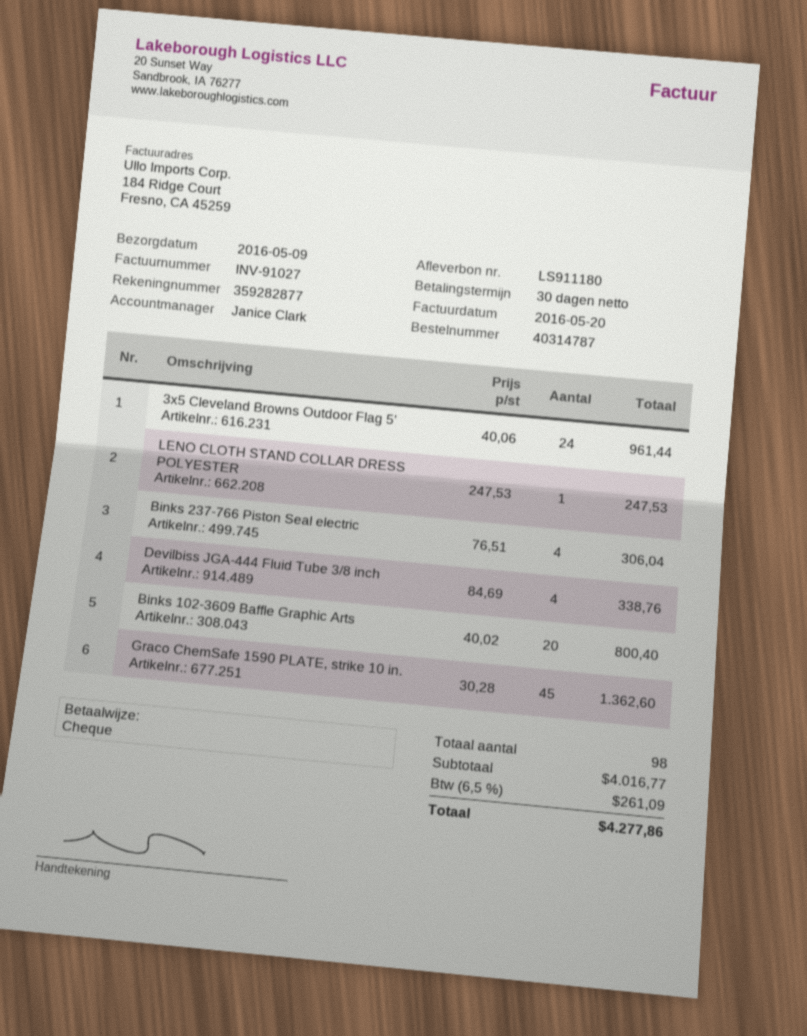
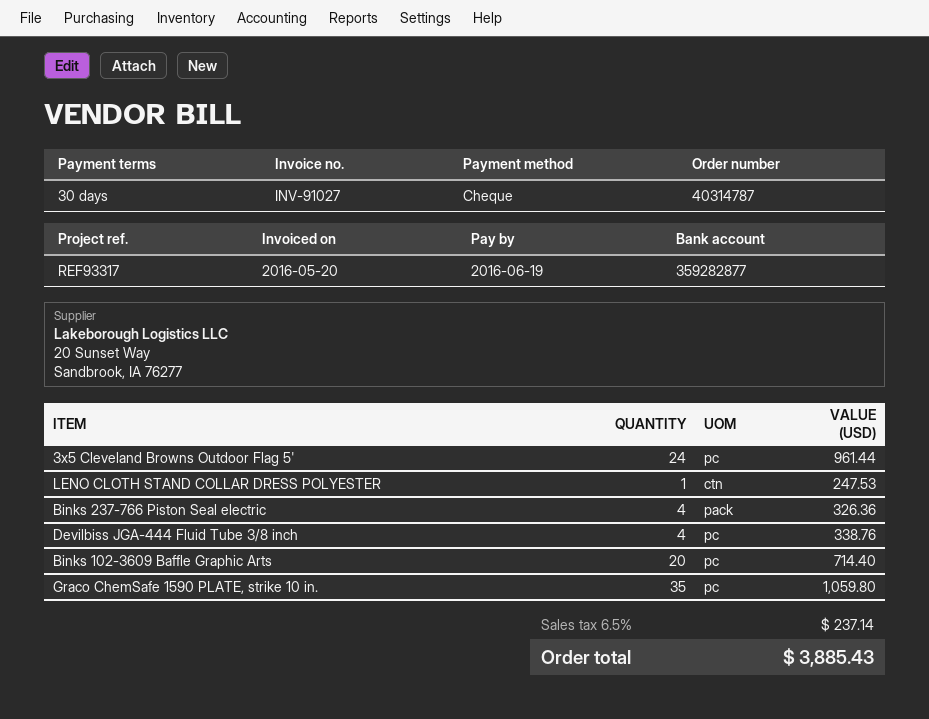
Binks 237-766 Piston Seal electric: 4 for 306.04 -> 4 for 326.36
Binks 102-3609 Baffle Graphic Arts: 20 for 800.40 -> 20 for 714.40
Graco ChemSafe 1590 PLATE, strike 10 in.: 45 for 1362.60 -> 35 for 1059.80
tax: 6.5% = 261.09 -> 6.5% = 237.14
total: 4277.86 -> 3885.43

